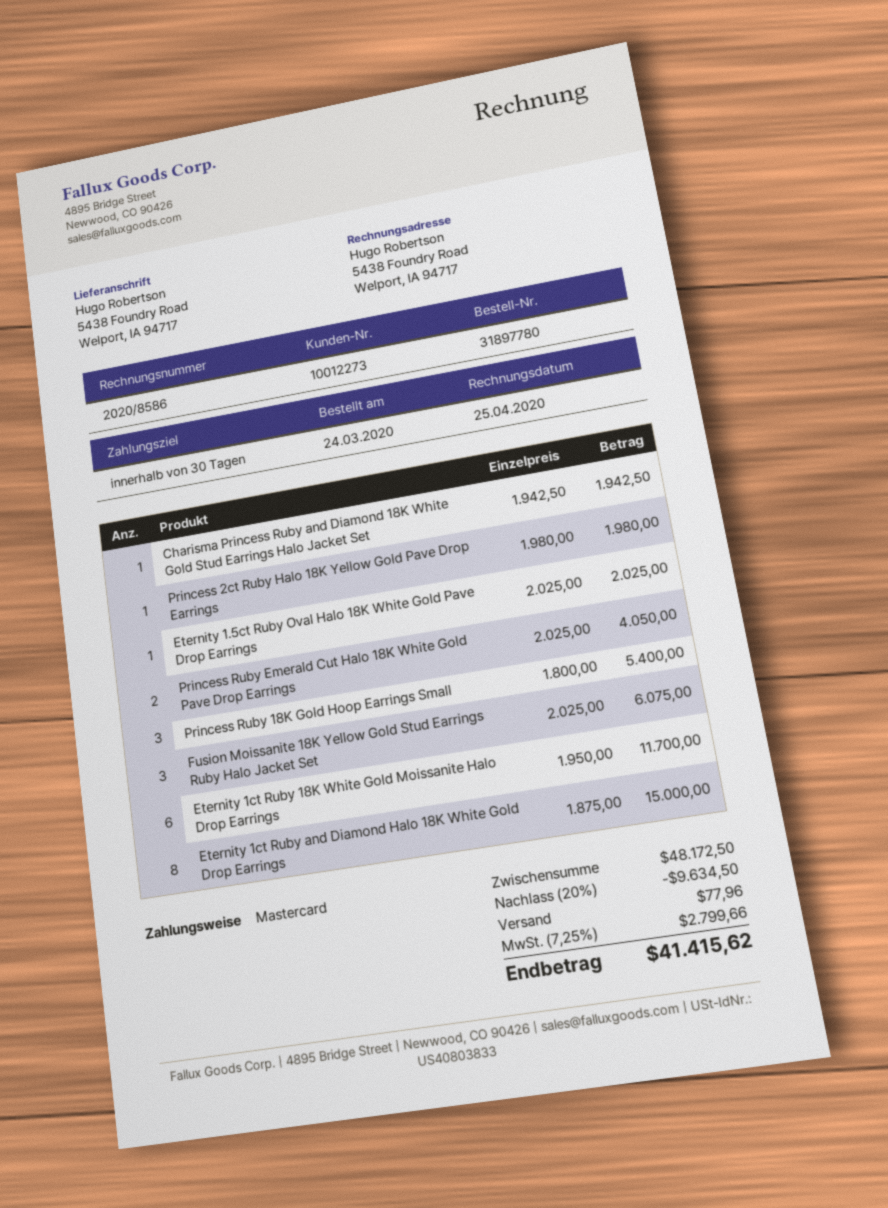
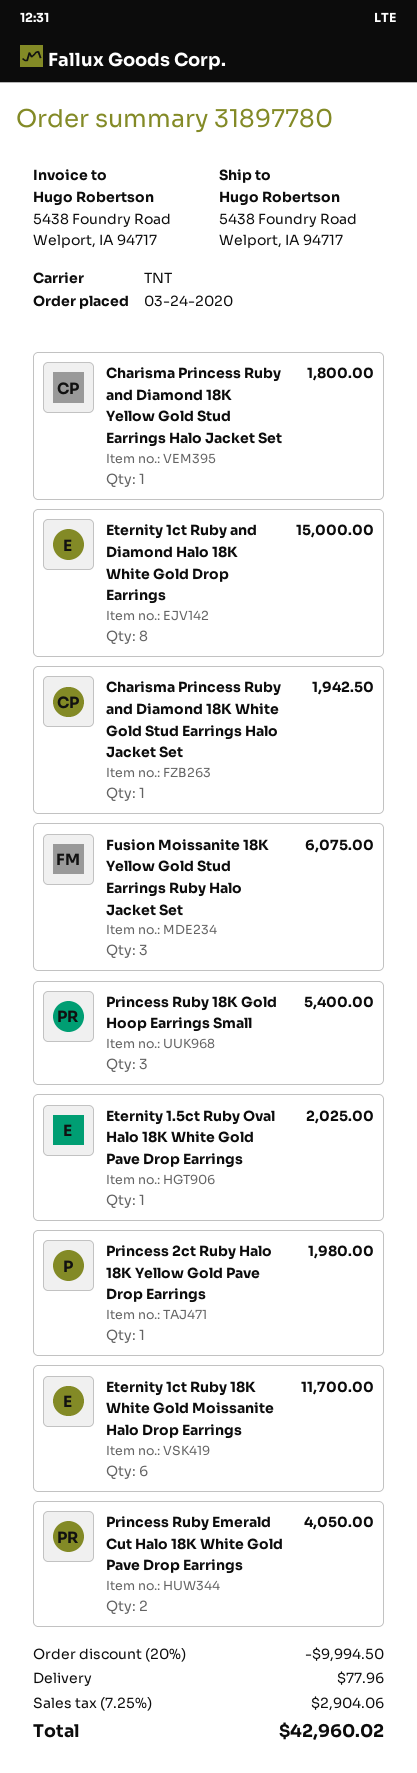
Charisma Princess Ruby and Diamond 18K Yellow Gold Stud Earrings Halo Jacket Set: none -> 1 for 1800.00
discount: 20% = 9634.50 -> 20% = 9994.50
tax: 7.25% = 2799.66 -> 7.25% = 2904.06
total: 41415.62 -> 42960.02

